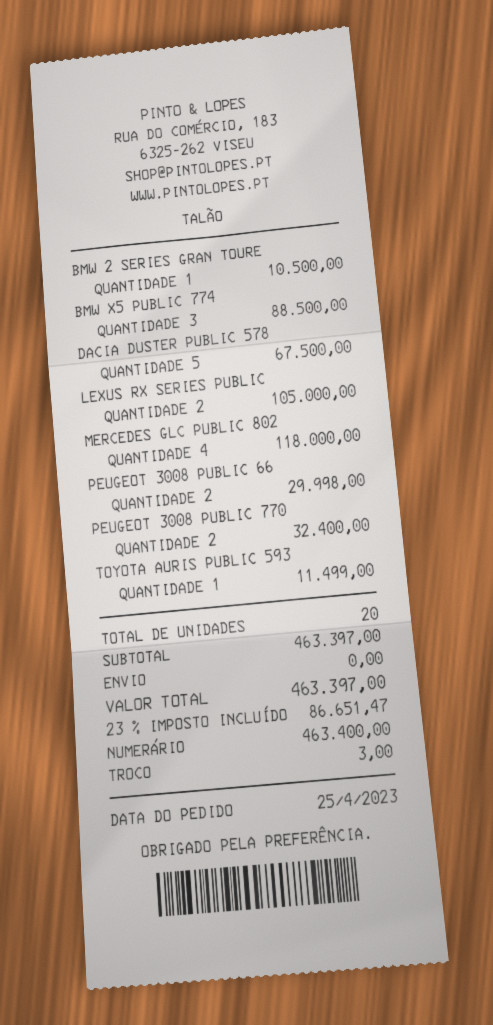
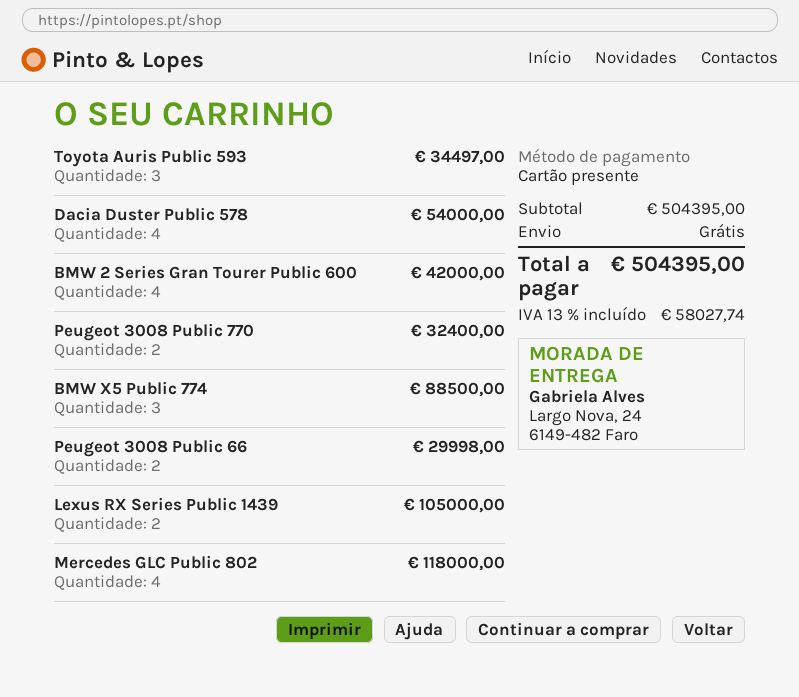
payment method: cash -> gift card
BMW 2 SERIES GRAN TOURE: 1 for 10500.00 -> 4 for 42000.00
DACIA DUSTER PUBLIC 578: 5 for 67500.00 -> 4 for 54000.00
TOYOTA AURIS PUBLIC 593: 1 for 11499.00 -> 3 for 34497.00
subtotal: 463397.00 -> 504395.00
tax: 23% = 86651.47 -> 13% = 58027.74
total: 463397.00 -> 504395.00

